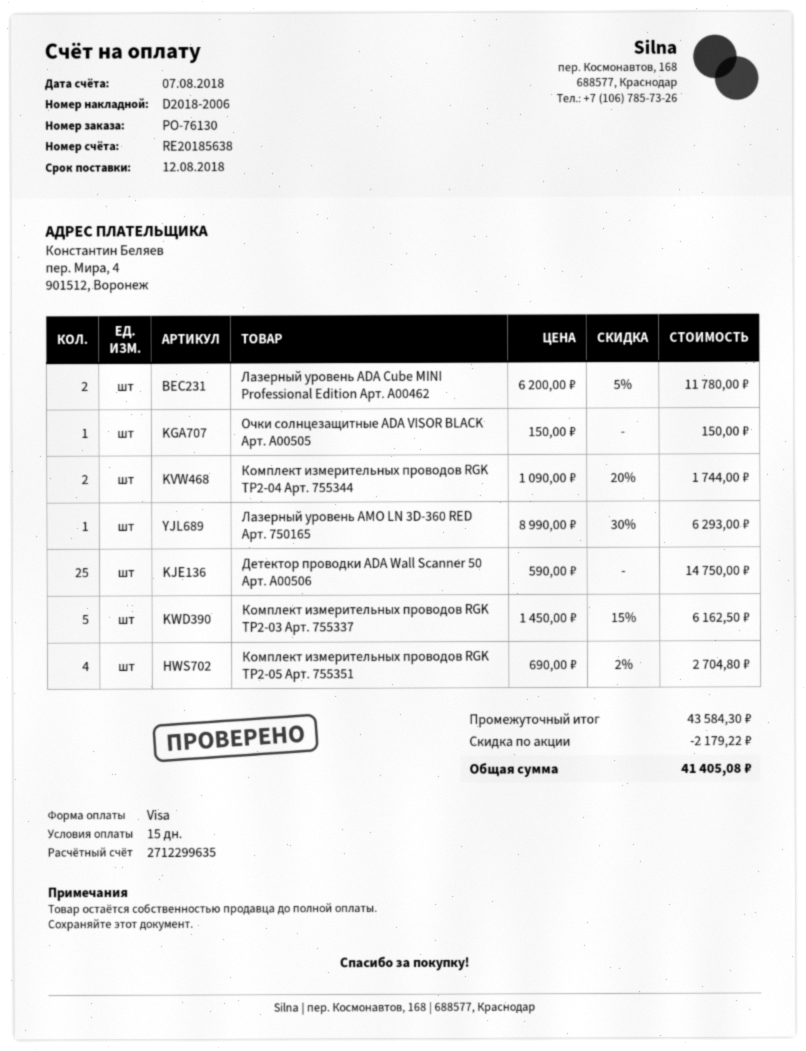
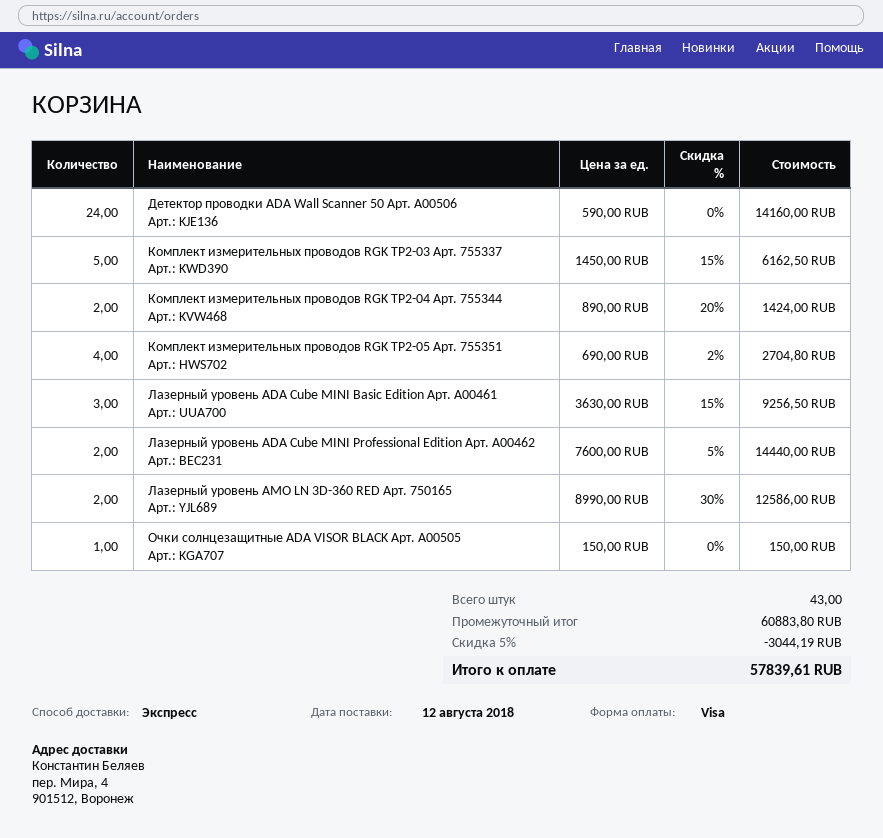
Лазерный уровень ADA Cube MINI Professional Edition Арт. А00462: 2 x 6200.00 - 5% = 11780.00 -> 2 x 7600.00 - 5% = 14440.00
Комплект измерительных проводов RGK TP2-04 Арт. 755344: 2 x 1090.00 - 20% = 1744.00 -> 2 x 890.00 - 20% = 1424.00
Лазерный уровень AMO LN 3D-360 RED Арт. 750165: 1 x 8990.00 - 30% = 6293.00 -> 2 x 8990.00 - 30% = 12586.00
Детектор проводки ADA Wall Scanner 50 Арт. А00506: 25 x 590.00 = 14750.00 -> 24 x 590.00 = 14160.00
Лазерный уровень ADA Cube MINI Basic Edition Арт. А00461: none -> 3 x 3630.00 - 15% = 9256.50
subtotal: 43584.30 -> 60883.80
discount: 2179.22 -> 3044.19
total: 41405.08 -> 57839.61

